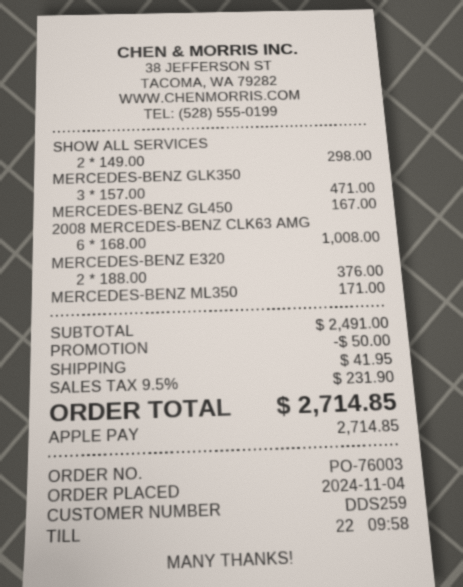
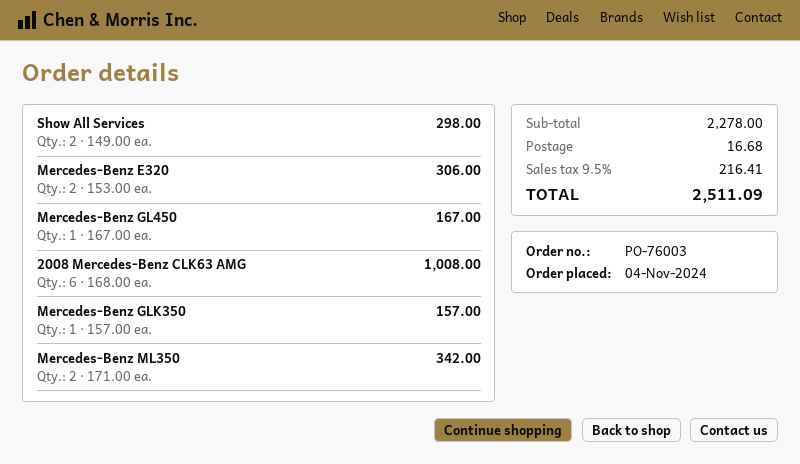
MERCEDES-BENZ GLK350: 3 x 157.00 = 471.00 -> 1 x 157.00 = 157.00
MERCEDES-BENZ E320: 2 x 188.00 = 376.00 -> 2 x 153.00 = 306.00
MERCEDES-BENZ ML350: 1 x 171.00 = 171.00 -> 2 x 171.00 = 342.00
subtotal: 2491.00 -> 2278.00
discount: 50.00 -> none
shipping: 41.95 -> 16.68
tax: 9.5% = 231.90 -> 9.5% = 216.41
total: 2714.85 -> 2511.09

